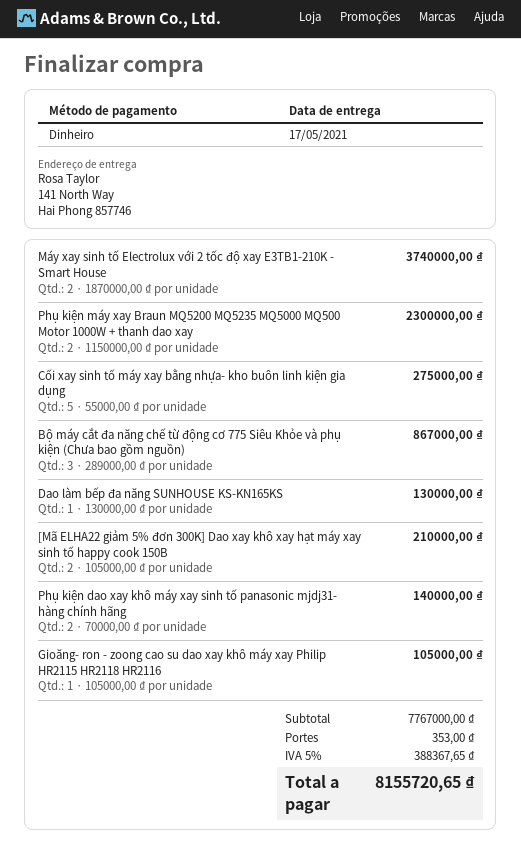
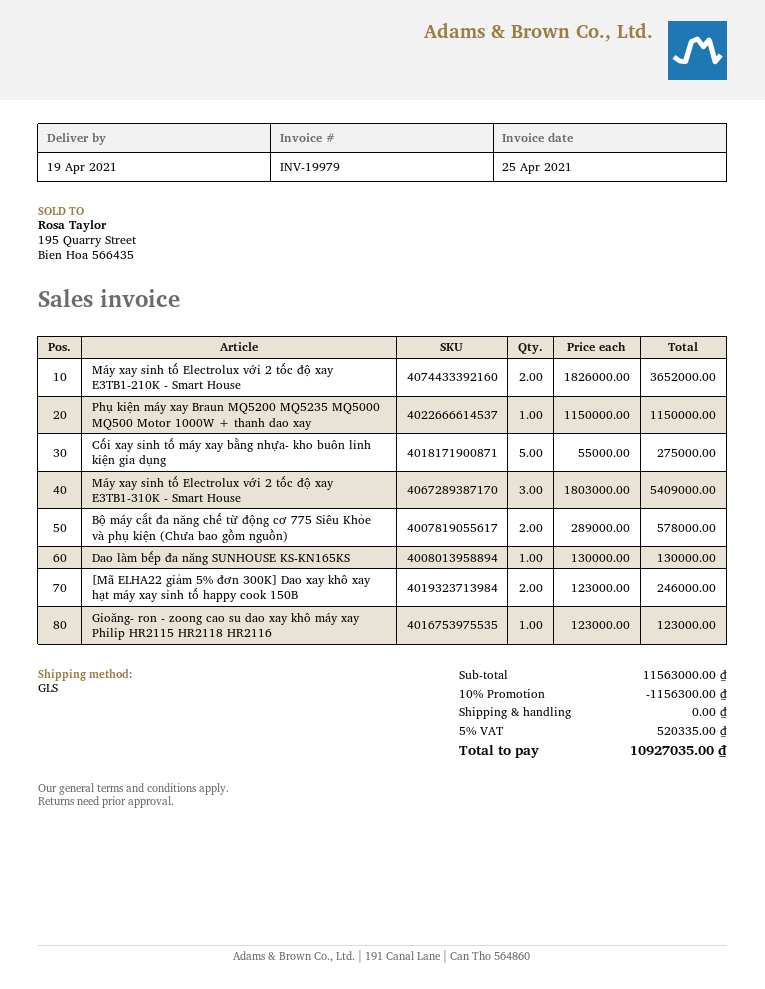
delivery date: 2021-05-17 -> 2021-04-19
Máy xay sinh tố Electrolux với 2 tốc độ xay E3TB1-210K - Smart House: 2 x 1870000.00 = 3740000.00 -> 2 x 1826000.00 = 3652000.00
Phụ kiện máy xay Braun MQ5200 MQ5235 MQ5000 MQ500 Motor 1000W + thanh dao xay: 2 x 1150000.00 = 2300000.00 -> 1 x 1150000.00 = 1150000.00
Bộ máy cắt đa năng chế từ động cơ 775 Siêu Khỏe và phụ kiện (Chưa bao gồm nguồn): 3 x 289000.00 = 867000.00 -> 2 x 289000.00 = 578000.00
[Mã ELHA22 giảm 5% đơn 300K] Dao xay khô xay hạt máy xay sinh tố happy cook 150B: 2 x 105000.00 = 210000.00 -> 2 x 123000.00 = 246000.00
Phụ kiện dao xay khô máy xay sinh tố panasonic mjdj31- hàng chính hãng: 2 x 70000.00 = 140000.00 -> none
Gioăng- ron - zoong cao su dao xay khô máy xay Philip HR2115 HR2118 HR2116: 1 x 105000.00 = 105000.00 -> 1 x 123000.00 = 123000.00
Máy xay sinh tố Electrolux với 2 tốc độ xay E3TB1-310K - Smart House: none -> 3 x 1803000.00 = 5409000.00
subtotal: 7767000.00 -> 11563000.00
discount: none -> 10% = 1156300.00
shipping: 353.00 -> 0.00
tax: 5% = 388367.65 -> 5% = 520335.00
total: 8155720.65 -> 10927035.00

